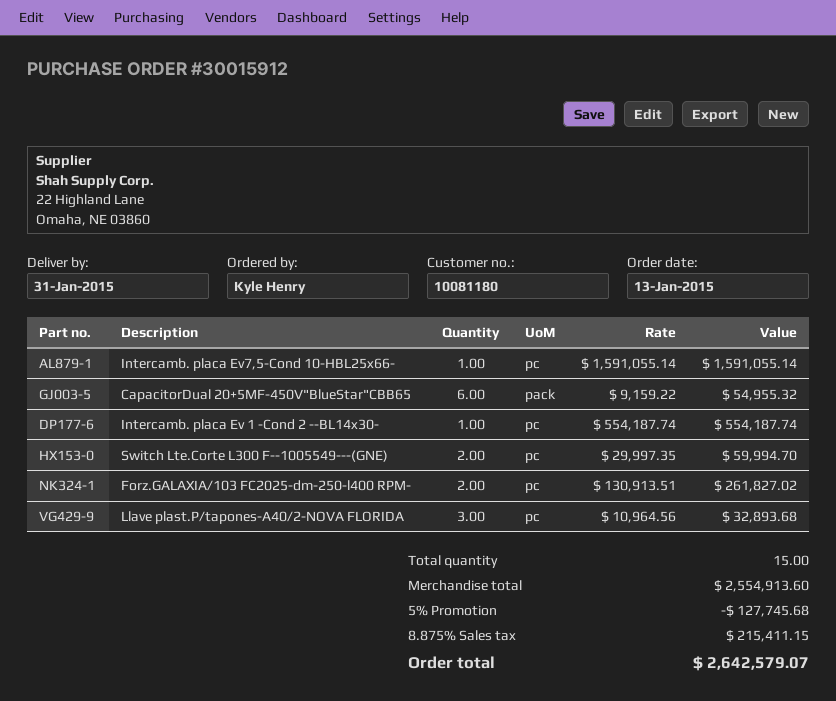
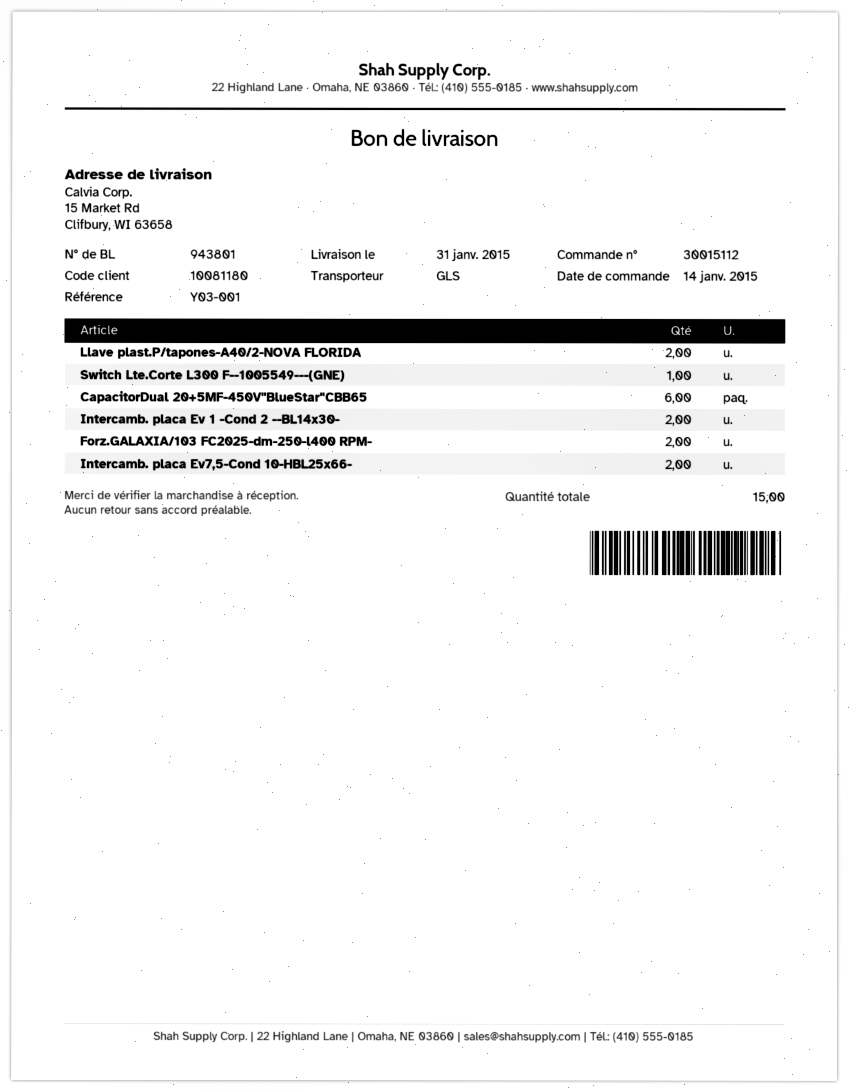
order number: 30015912 -> 30015112
order date: 2015-01-13 -> 2015-01-14
Intercamb. placa Ev7,5-Cond 10-HBL25x66-: 1 -> 2
Intercamb. placa Ev 1 -Cond 2 --BL14x30-: 1 -> 2
Switch Lte.Corte L300 F--1005549---(GNE): 2 -> 1
Llave plast.P/tapones-A40/2-NOVA FLORIDA: 3 -> 2

